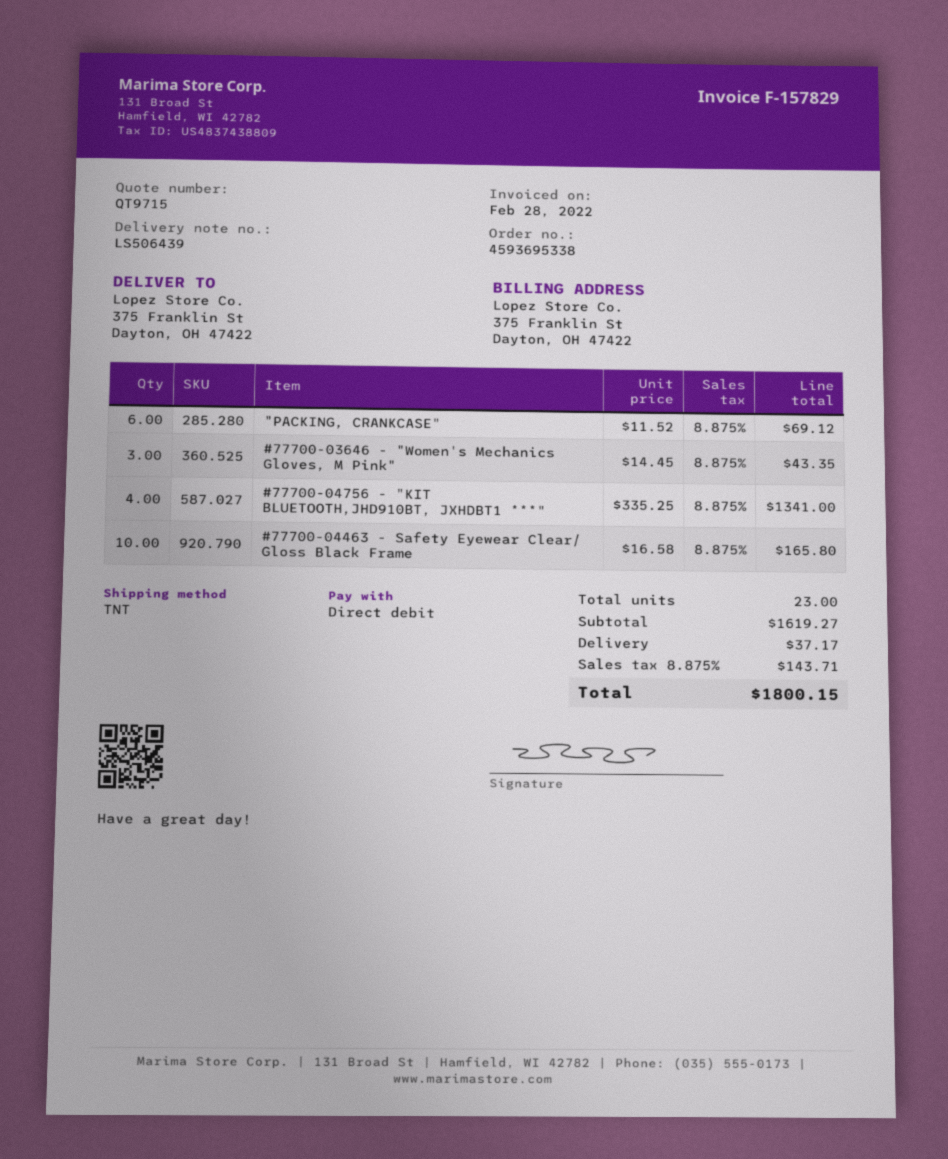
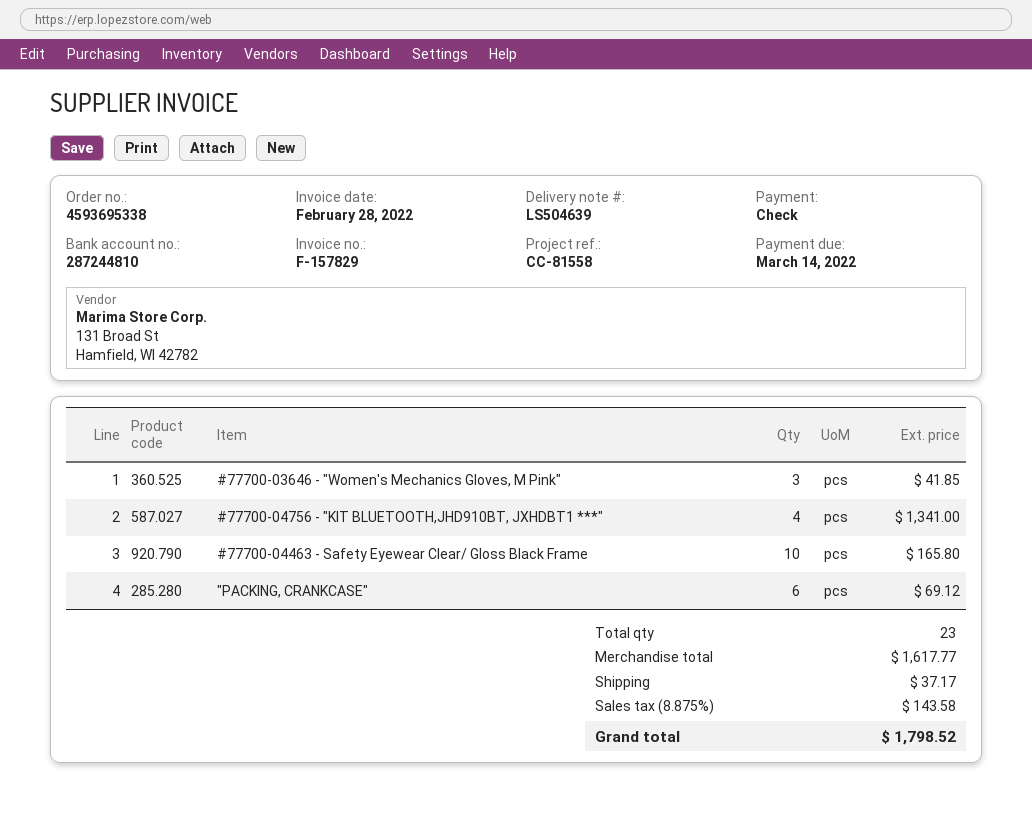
delivery note number: LS506439 -> LS504639
payment method: direct debit -> cheque
#77700-03646 - "Women's Mechanics Gloves, M Pink": 3 for 43.35 -> 3 for 41.85
subtotal: 1619.27 -> 1617.77
tax: 8.875% = 143.71 -> 8.875% = 143.58
total: 1800.15 -> 1798.52

